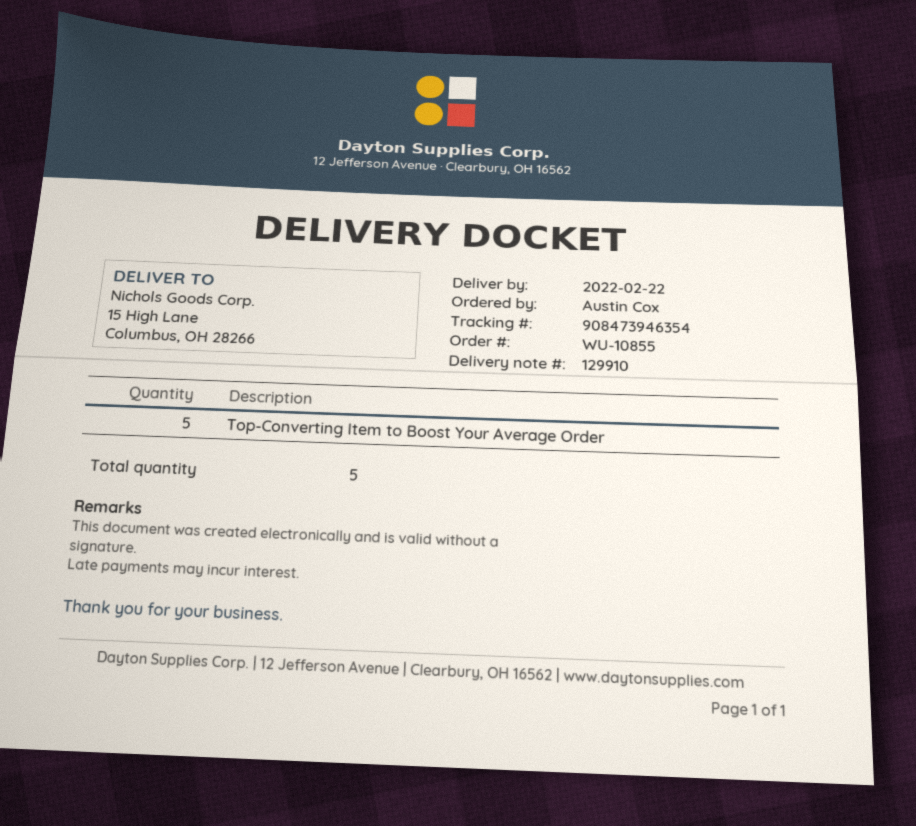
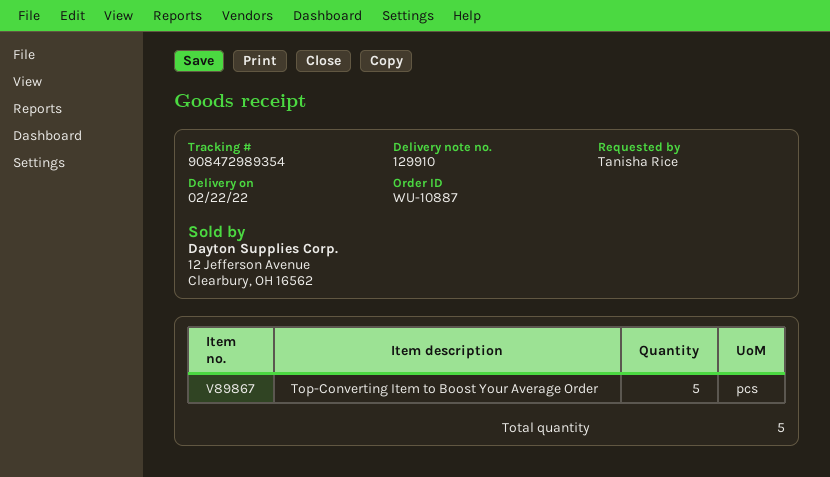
order number: WU-10855 -> WU-10887
ordered by: Austin Cox -> Tanisha Rice
tracking number: 908473946354 -> 908472989354

